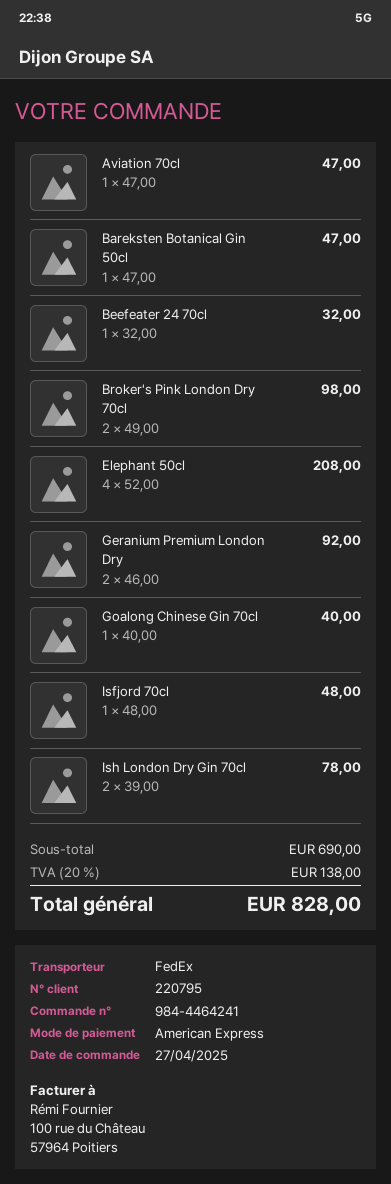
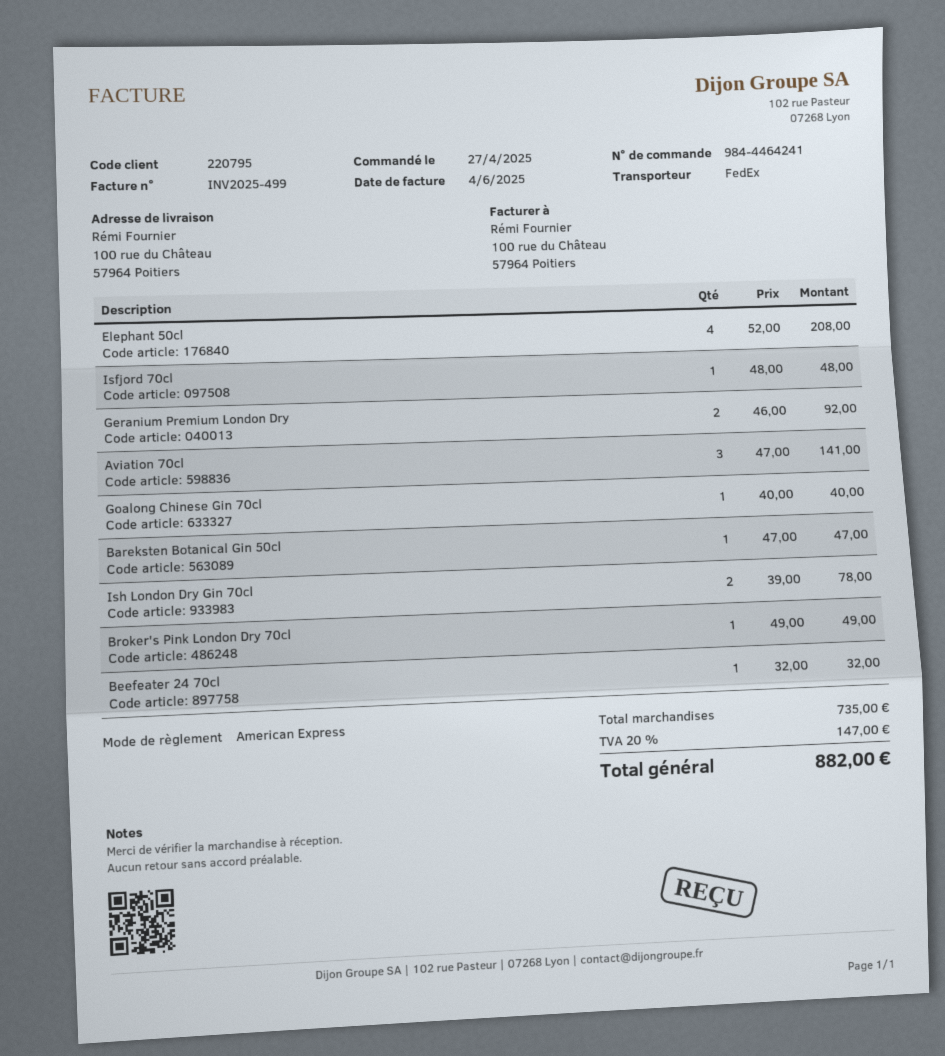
Aviation 70cl: 1 x 47.00 = 47.00 -> 3 x 47.00 = 141.00
Broker's Pink London Dry 70cl: 2 x 49.00 = 98.00 -> 1 x 49.00 = 49.00
subtotal: 690.00 -> 735.00
tax: 20% = 138.00 -> 20% = 147.00
total: 828.00 -> 882.00

